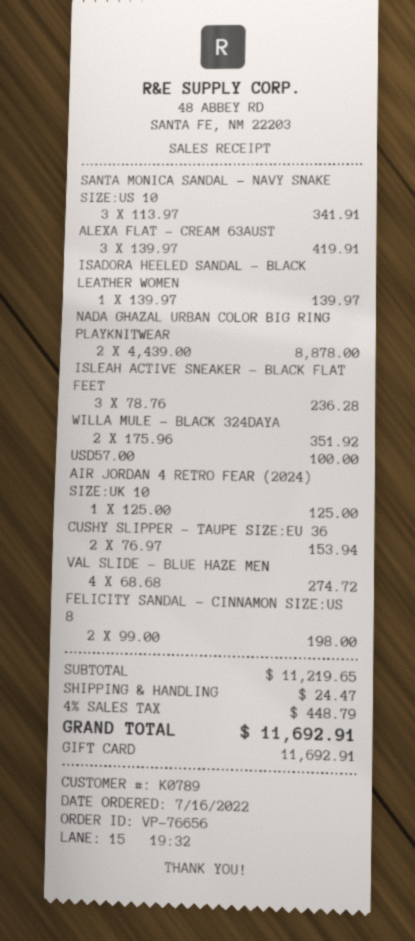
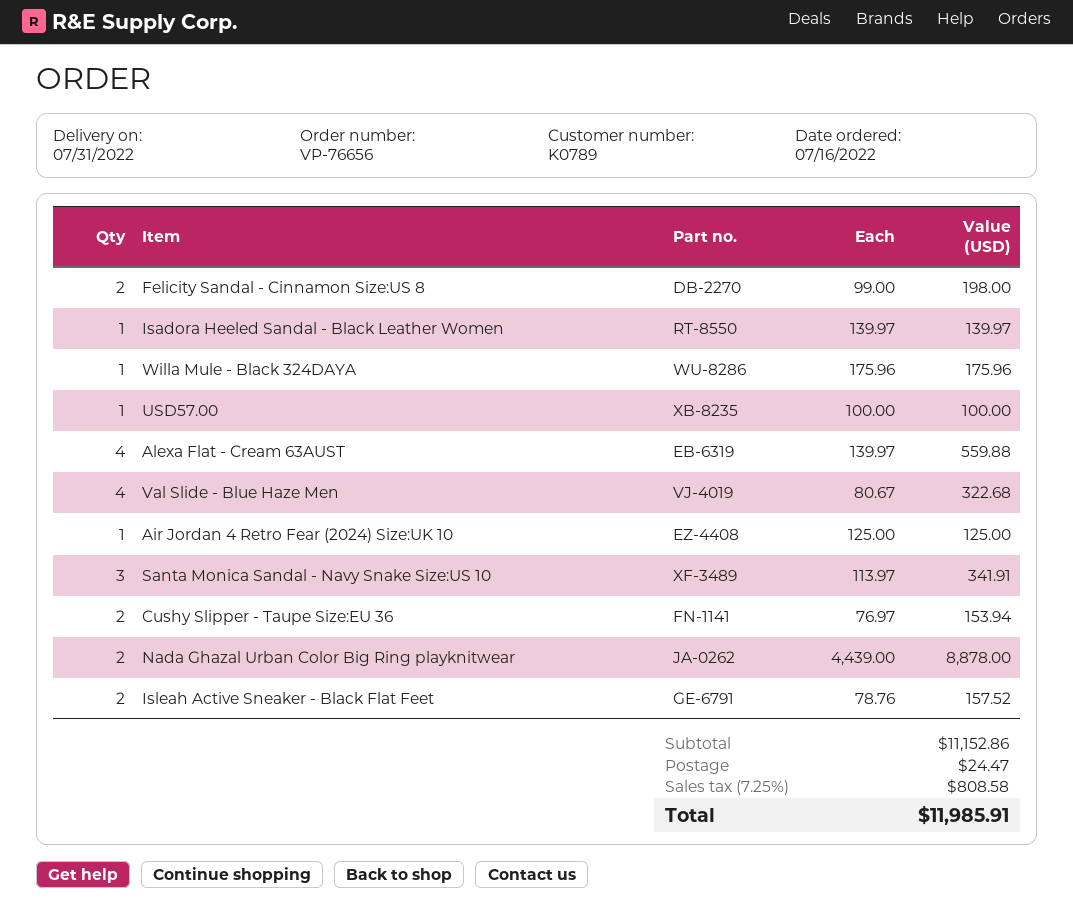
ALEXA FLAT - CREAM 63AUST: 3 x 139.97 = 419.91 -> 4 x 139.97 = 559.88
ISLEAH ACTIVE SNEAKER - BLACK FLAT FEET: 3 x 78.76 = 236.28 -> 2 x 78.76 = 157.52
WILLA MULE - BLACK 324DAYA: 2 x 175.96 = 351.92 -> 1 x 175.96 = 175.96
VAL SLIDE - BLUE HAZE MEN: 4 x 68.68 = 274.72 -> 4 x 80.67 = 322.68
subtotal: 11219.65 -> 11152.86
tax: 4% = 448.79 -> 7.25% = 808.58
total: 11692.91 -> 11985.91

